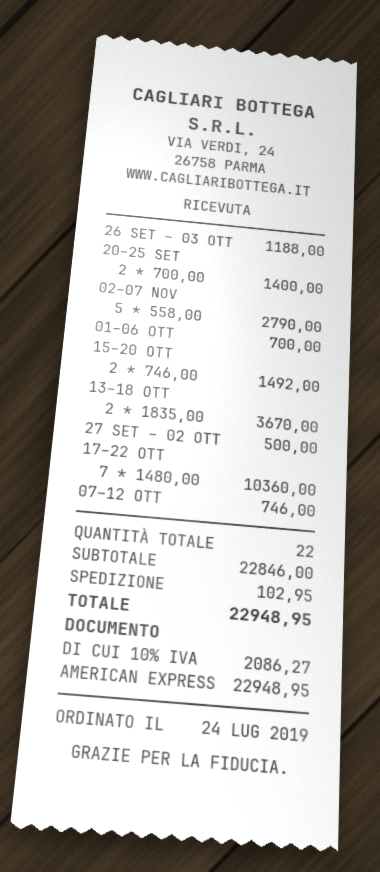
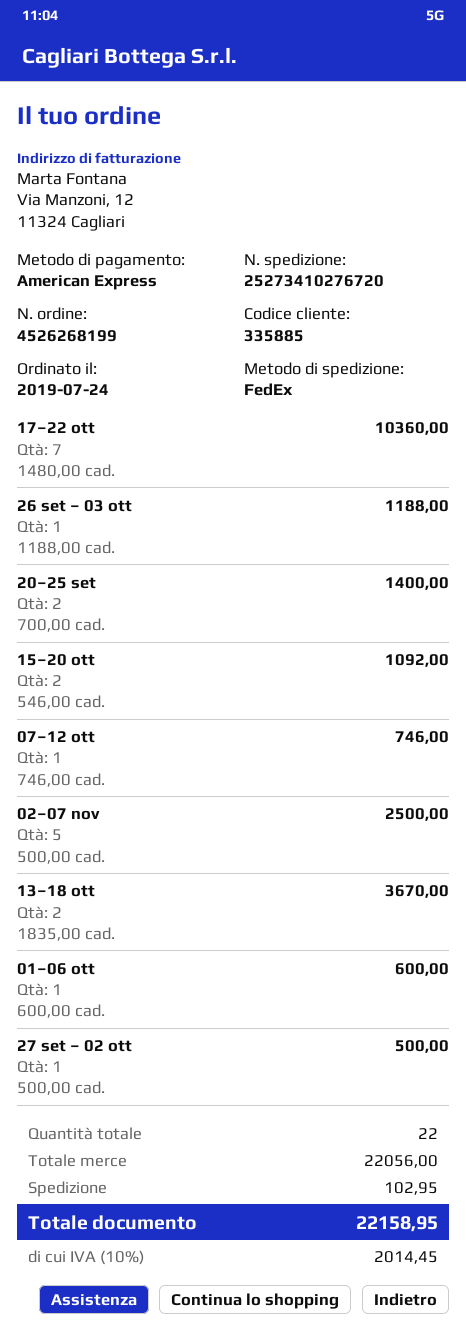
02–07 NOV: 5 x 558.00 = 2790.00 -> 5 x 500.00 = 2500.00
01–06 OTT: 1 x 700.00 = 700.00 -> 1 x 600.00 = 600.00
15–20 OTT: 2 x 746.00 = 1492.00 -> 2 x 546.00 = 1092.00
subtotal: 22846.00 -> 22056.00
tax: 10% = 2086.27 -> 10% = 2014.45
total: 22948.95 -> 22158.95

